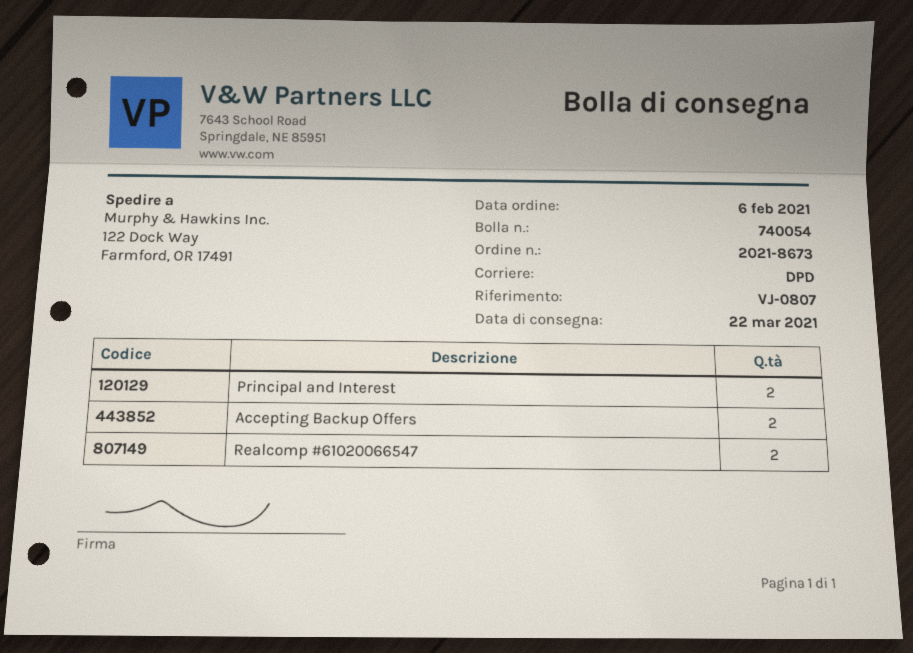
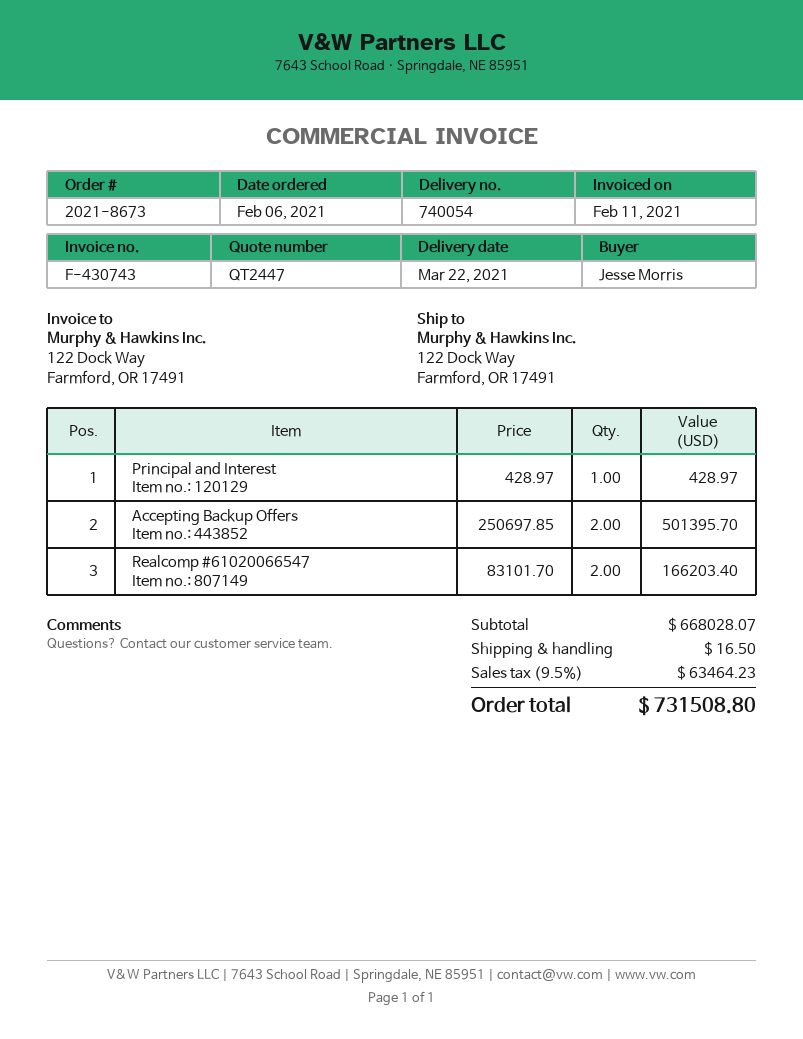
Principal and Interest: 2 -> 1

